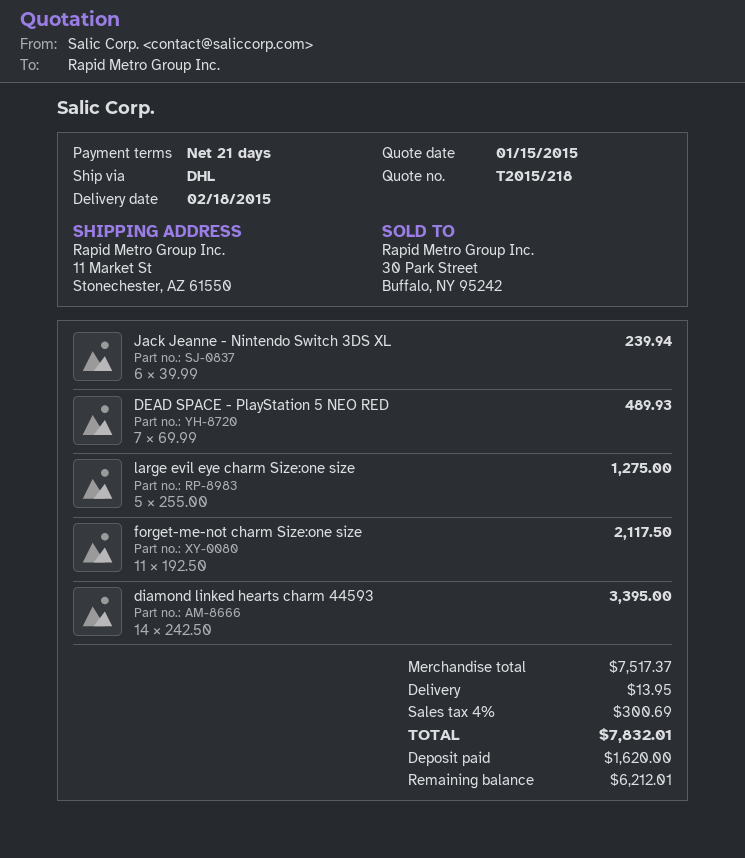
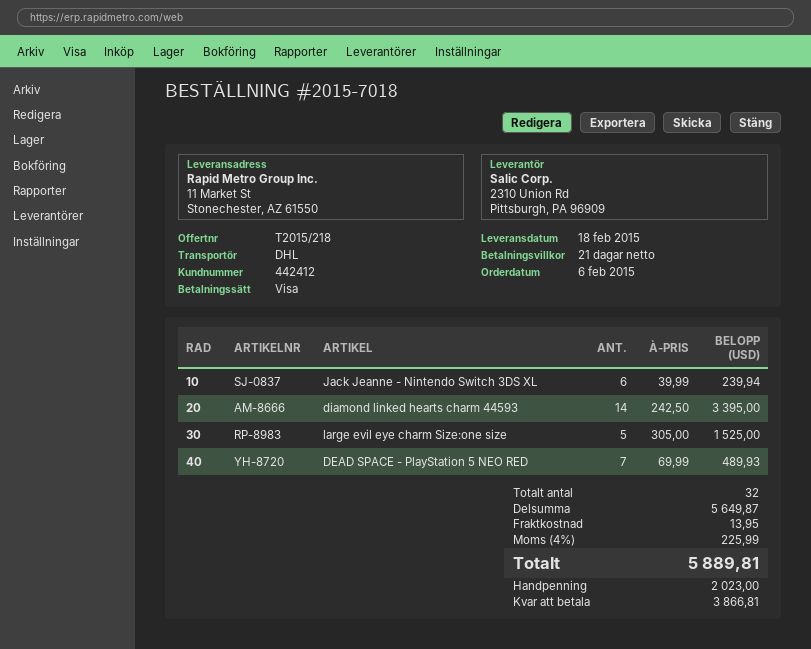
large evil eye charm Size:one size: 5 x 255.00 = 1275.00 -> 5 x 305.00 = 1525.00
forget-me-not charm Size:one size: 11 x 192.50 = 2117.50 -> none
subtotal: 7517.37 -> 5649.87
tax: 4% = 300.69 -> 4% = 225.99
total: 7832.01 -> 5889.81
deposit: 1620.00 -> 2023.00
balance: 6212.01 -> 3866.81

